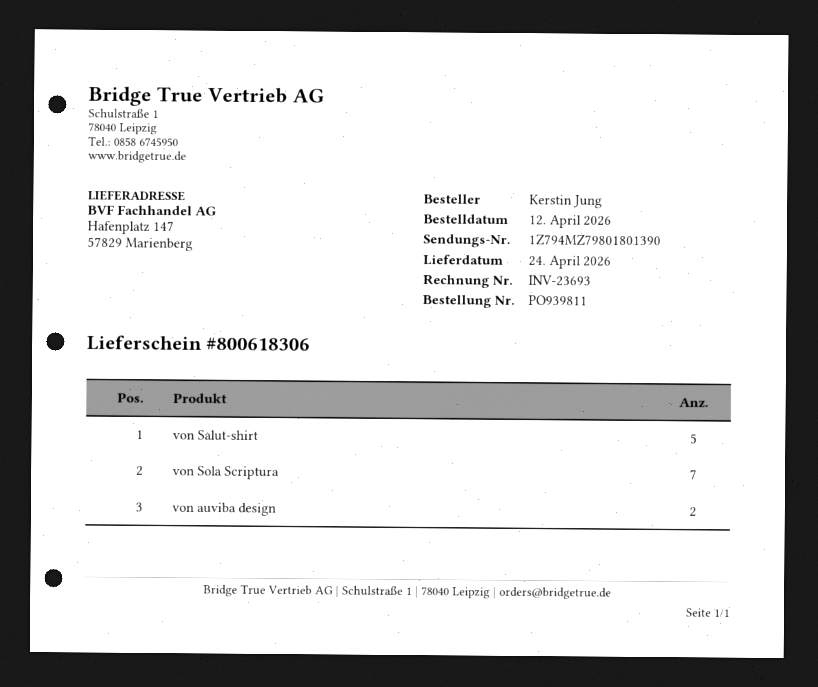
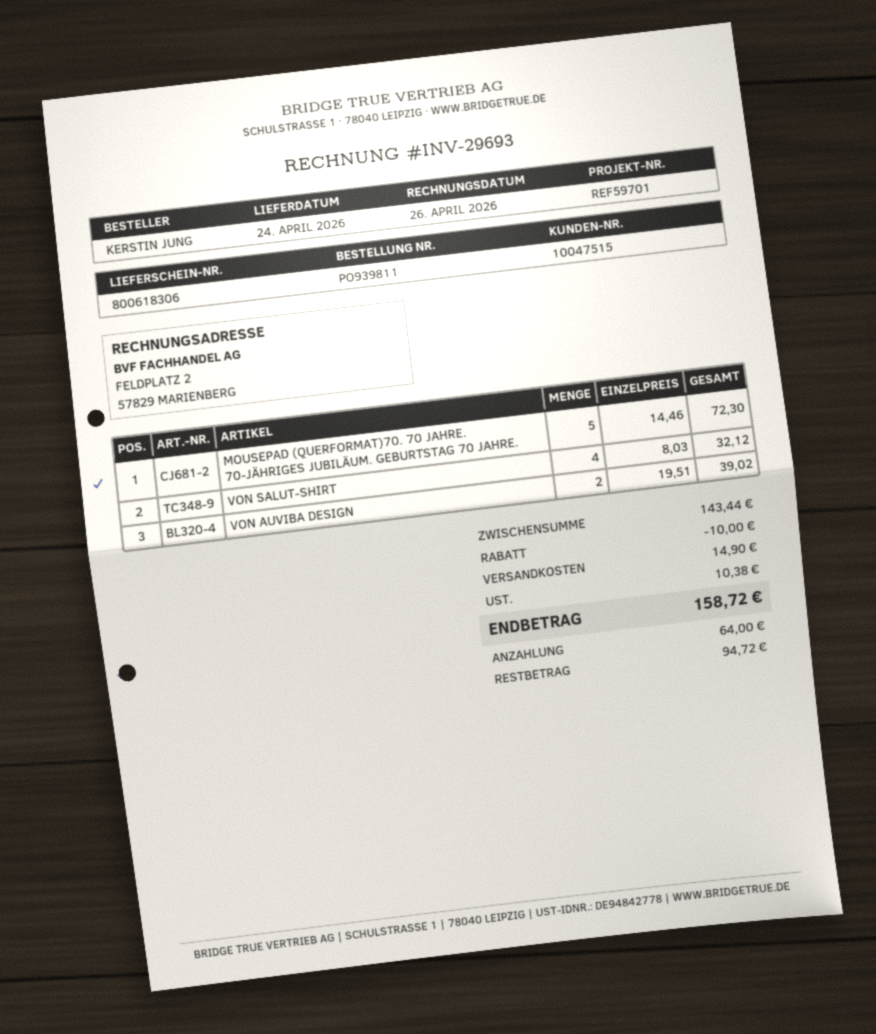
invoice number: INV-23693 -> INV-29693
von Salut-shirt: 5 -> 4
von Sola Scriptura: 7 -> none
MOUSEPAD (QUERFORMAT)70. 70 JAHRE. 70-JÄHRIGES JUBILÄUM. GEBURTSTAG 70 JAHRE.: none -> 5

